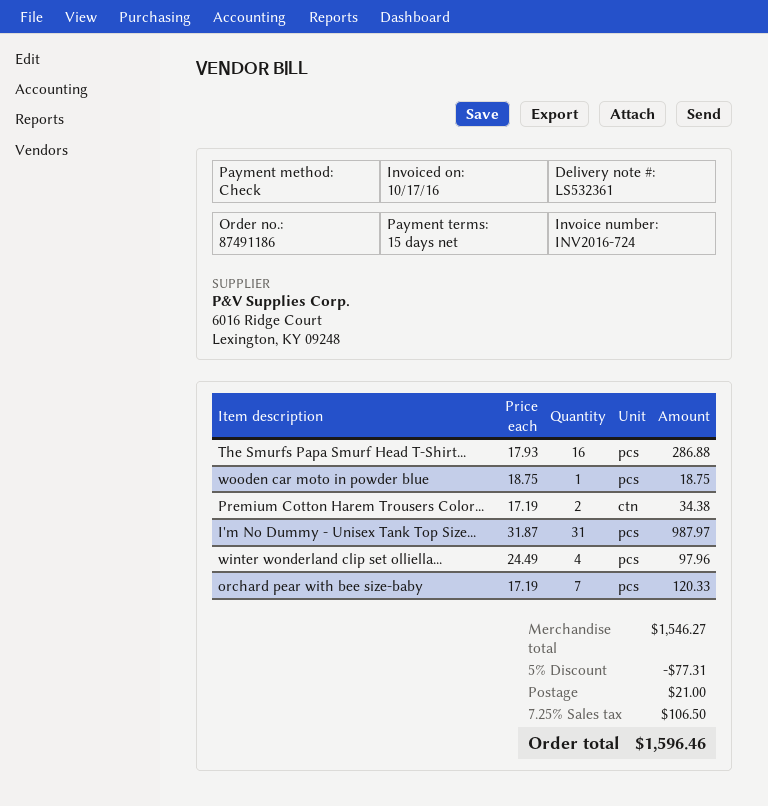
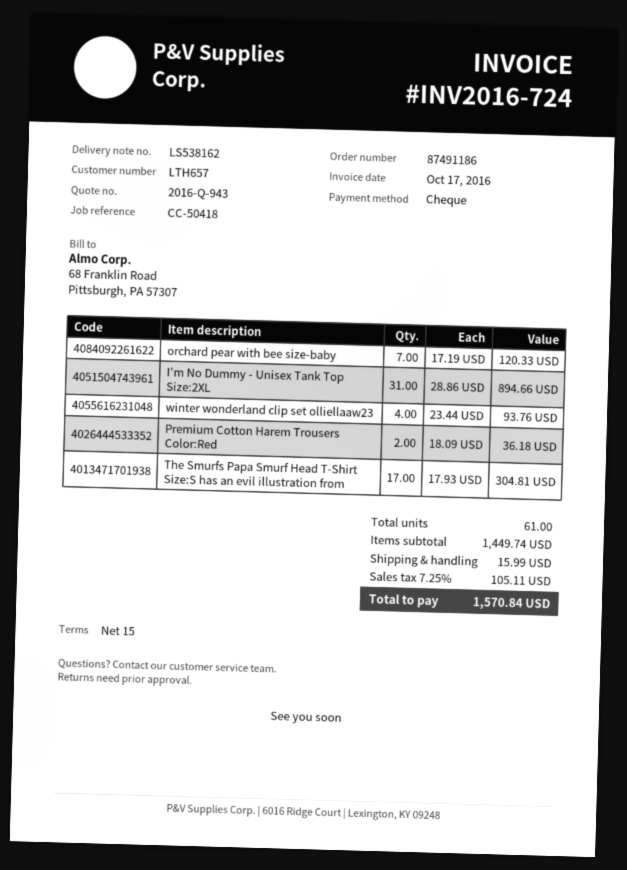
delivery note number: LS532361 -> LS538162
The Smurfs Papa Smurf Head T-Shirt...: 16 x 17.93 = 286.88 -> 17 x 17.93 = 304.81
wooden car moto in powder blue: 1 x 18.75 = 18.75 -> none
Premium Cotton Harem Trousers Color...: 2 x 17.19 = 34.38 -> 2 x 18.09 = 36.18
I'm No Dummy - Unisex Tank Top Size...: 31 x 31.87 = 987.97 -> 31 x 28.86 = 894.66
winter wonderland clip set olliella...: 4 x 24.49 = 97.96 -> 4 x 23.44 = 93.76
subtotal: 1546.27 -> 1449.74
discount: 5% = 77.31 -> none
shipping: 21.00 -> 15.99
tax: 7.25% = 106.50 -> 7.25% = 105.11
total: 1596.46 -> 1570.84

